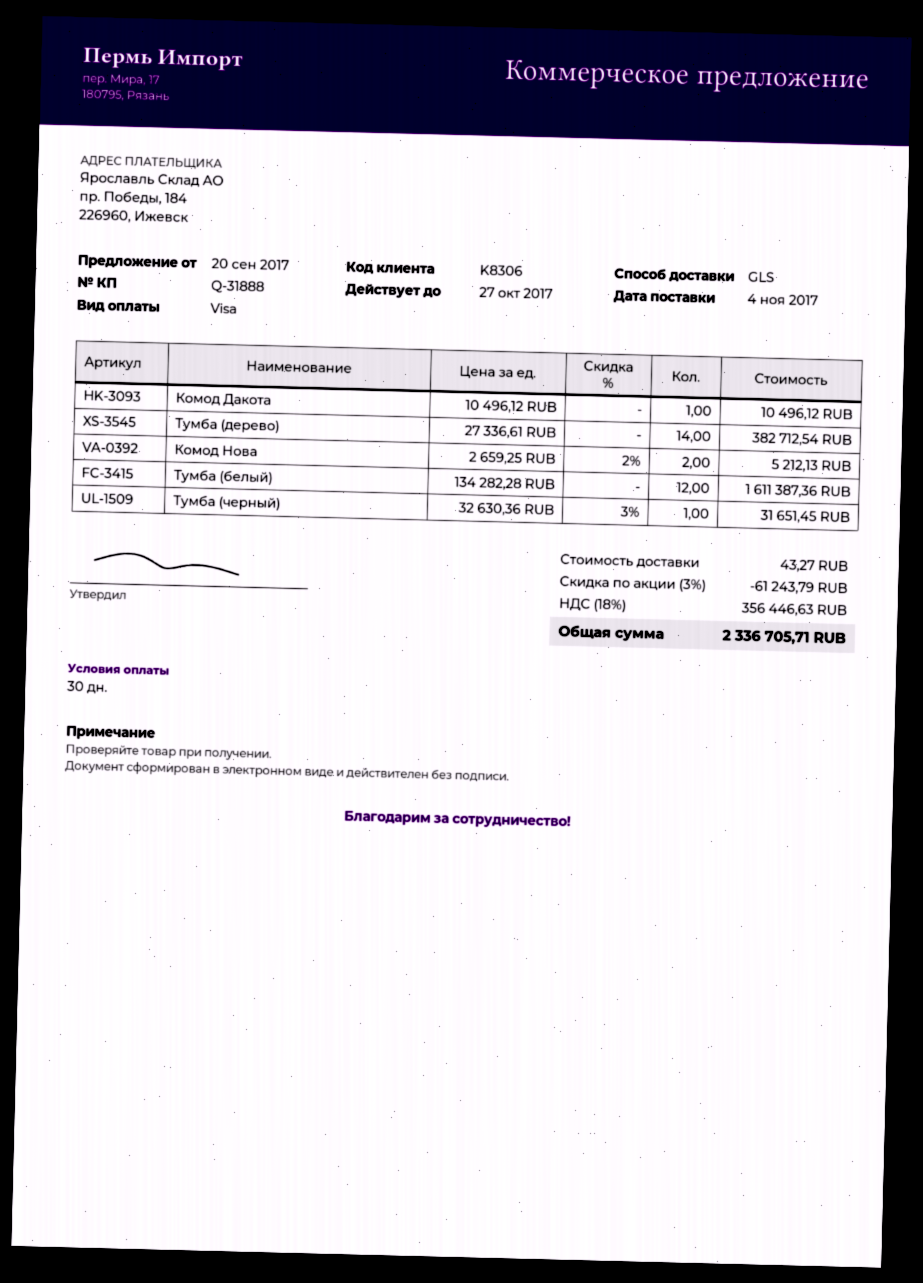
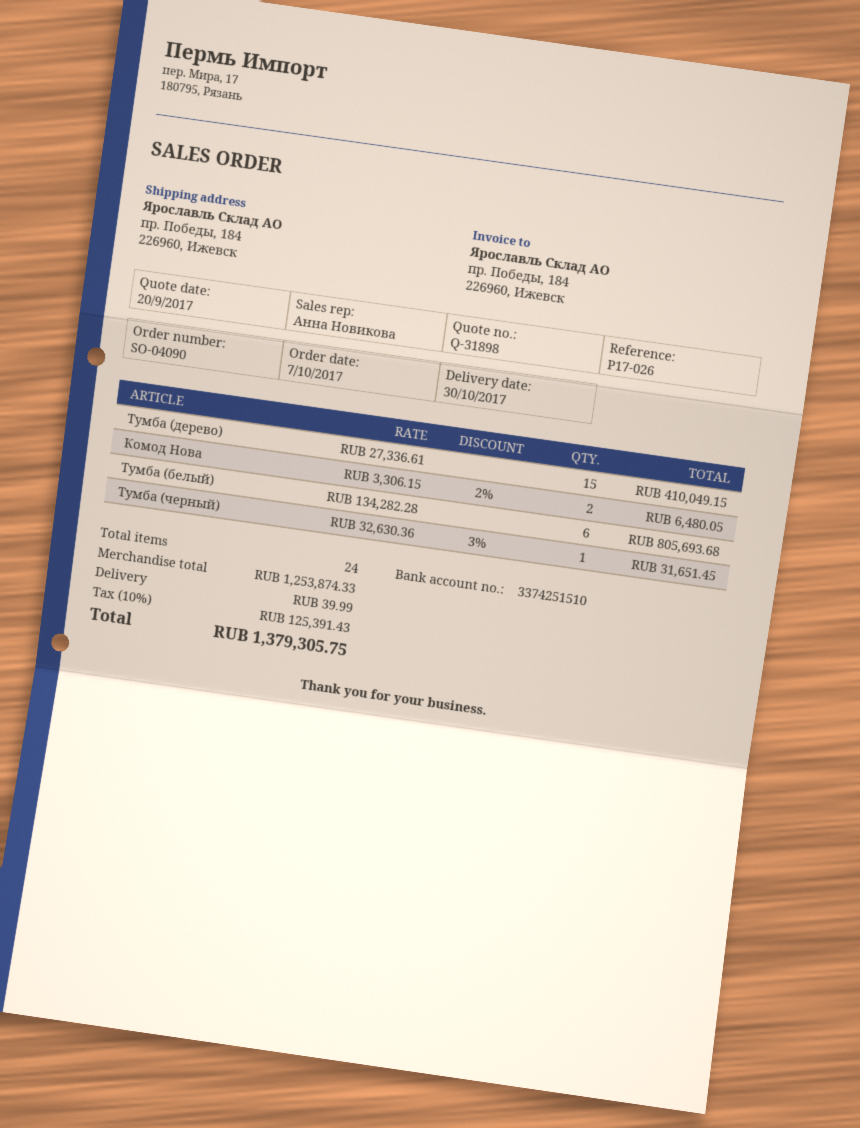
quote number: Q-31888 -> Q-31898
delivery date: 2017-11-04 -> 2017-10-30
Комод Дакота: 1 x 10496.12 = 10496.12 -> none
Тумба (дерево): 14 x 27336.61 = 382712.54 -> 15 x 27336.61 = 410049.15
Комод Нова: 2 x 2659.25 - 2% = 5212.13 -> 2 x 3306.15 - 2% = 6480.05
Тумба (белый): 12 x 134282.28 = 1611387.36 -> 6 x 134282.28 = 805693.68
discount: 3% = 61243.79 -> none
shipping: 43.27 -> 39.99
tax: 18% = 356446.63 -> 10% = 125391.43
total: 2336705.71 -> 1379305.75

